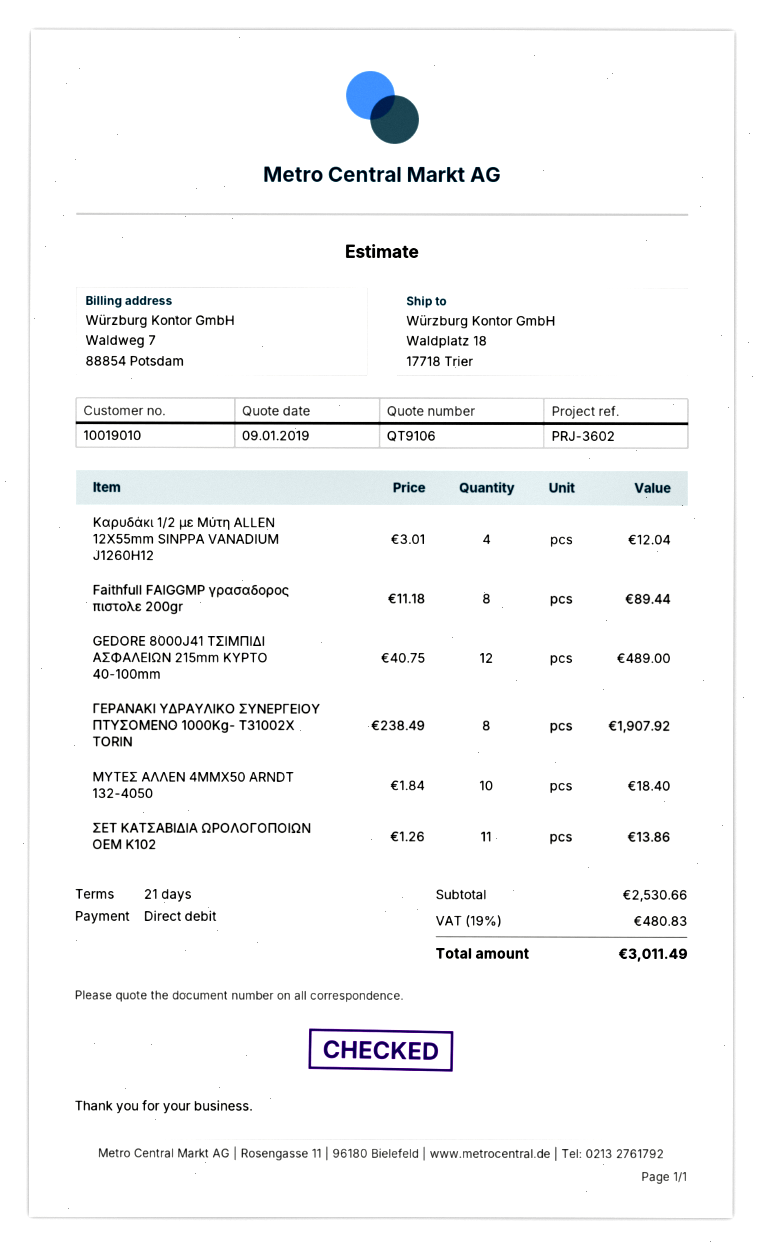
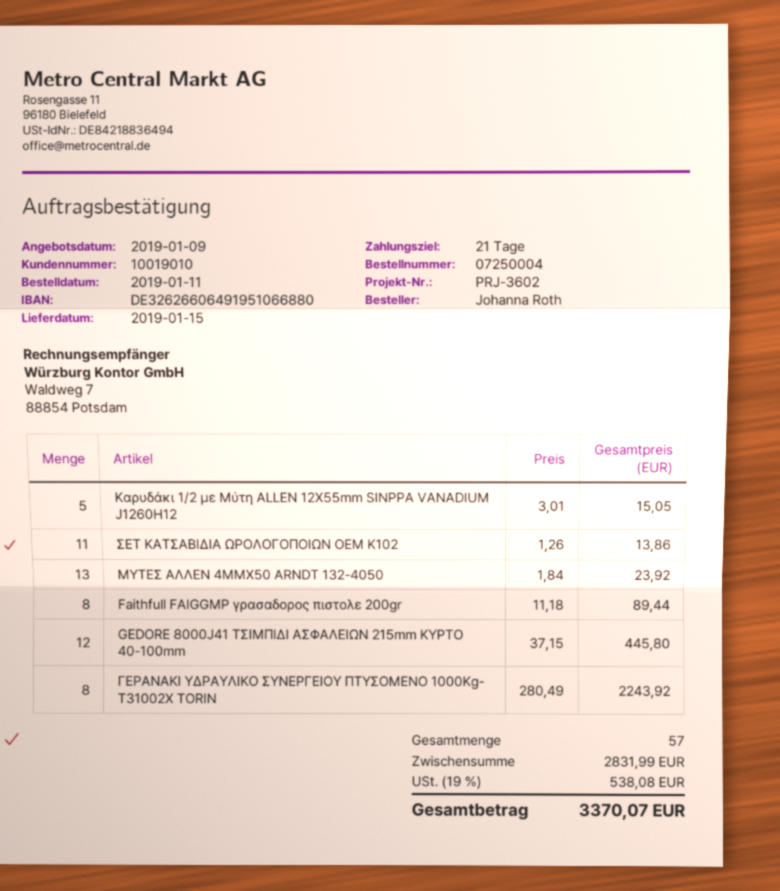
Καρυδάκι 1/2 με Μύτη ALLEN 12X55mm SINPPA VANADIUM J1260H12: 4 x 3.01 = 12.04 -> 5 x 3.01 = 15.05
GEDORE 8000J41 ΤΣΙΜΠΙΔΙ ΑΣΦΑΛΕΙΩΝ 215mm ΚΥΡΤΟ 40-100mm: 12 x 40.75 = 489.00 -> 12 x 37.15 = 445.80
ΓΕΡΑΝΑΚΙ ΥΔΡΑΥΛΙΚΟ ΣΥΝΕΡΓΕΙΟΥ ΠΤΥΣΟΜΕΝΟ 1000Kg- T31002X TORIN: 8 x 238.49 = 1907.92 -> 8 x 280.49 = 2243.92
ΜΥΤΕΣ ΑΛΛΕΝ 4MMX50 ARNDT 132-4050: 10 x 1.84 = 18.40 -> 13 x 1.84 = 23.92
subtotal: 2530.66 -> 2831.99
tax: 19% = 480.83 -> 19% = 538.08
total: 3011.49 -> 3370.07

